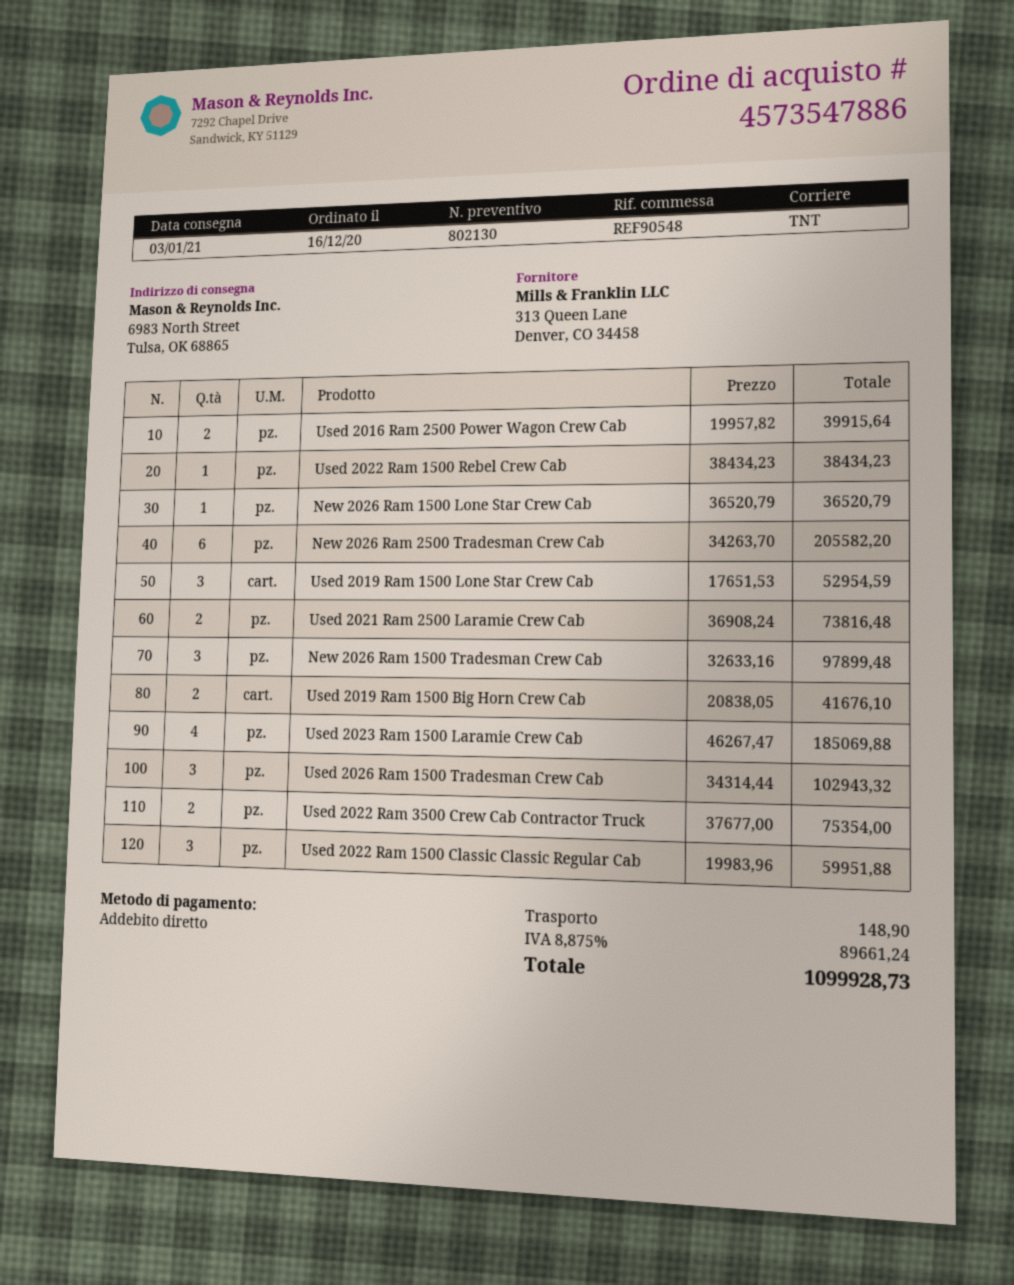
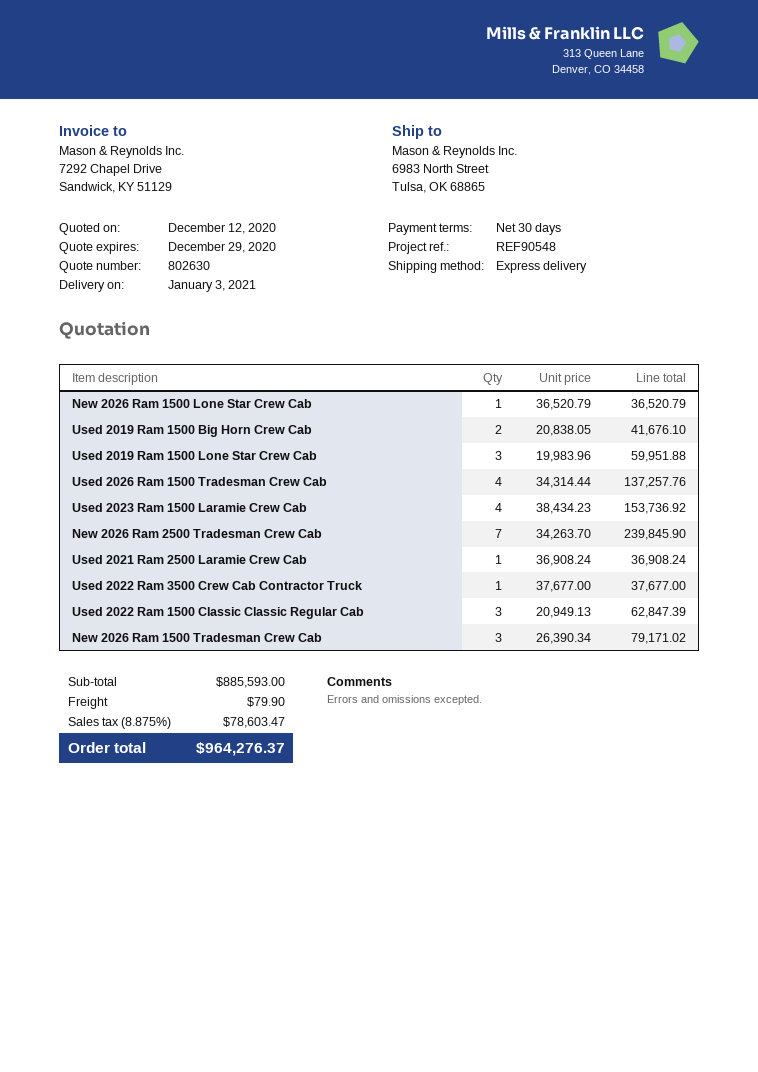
quote number: 802130 -> 802630
shipping method: TNT -> express
Used 2016 Ram 2500 Power Wagon Crew Cab: 2 x 19957.82 = 39915.64 -> none
Used 2022 Ram 1500 Rebel Crew Cab: 1 x 38434.23 = 38434.23 -> none
New 2026 Ram 2500 Tradesman Crew Cab: 6 x 34263.70 = 205582.20 -> 7 x 34263.70 = 239845.90
Used 2019 Ram 1500 Lone Star Crew Cab: 3 x 17651.53 = 52954.59 -> 3 x 19983.96 = 59951.88
Used 2021 Ram 2500 Laramie Crew Cab: 2 x 36908.24 = 73816.48 -> 1 x 36908.24 = 36908.24
New 2026 Ram 1500 Tradesman Crew Cab: 3 x 32633.16 = 97899.48 -> 3 x 26390.34 = 79171.02
Used 2023 Ram 1500 Laramie Crew Cab: 4 x 46267.47 = 185069.88 -> 4 x 38434.23 = 153736.92
Used 2026 Ram 1500 Tradesman Crew Cab: 3 x 34314.44 = 102943.32 -> 4 x 34314.44 = 137257.76
Used 2022 Ram 3500 Crew Cab Contractor Truck: 2 x 37677.00 = 75354.00 -> 1 x 37677.00 = 37677.00
Used 2022 Ram 1500 Classic Classic Regular Cab: 3 x 19983.96 = 59951.88 -> 3 x 20949.13 = 62847.39
shipping: 148.90 -> 79.90
tax: 8.875% = 89661.24 -> 8.875% = 78603.47
total: 1099928.73 -> 964276.37

